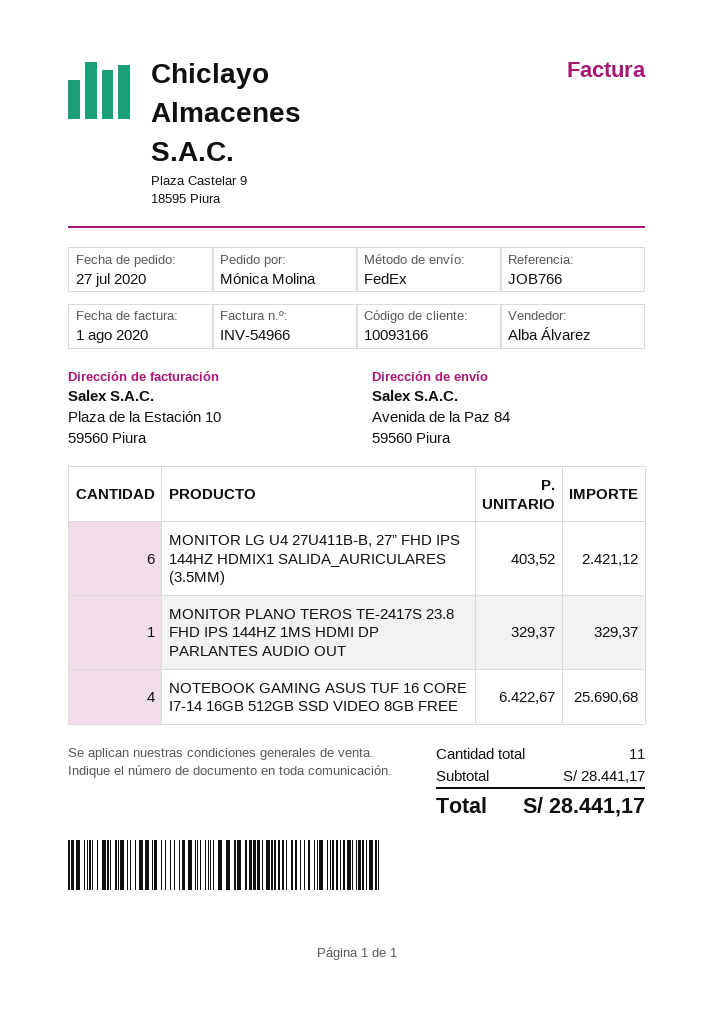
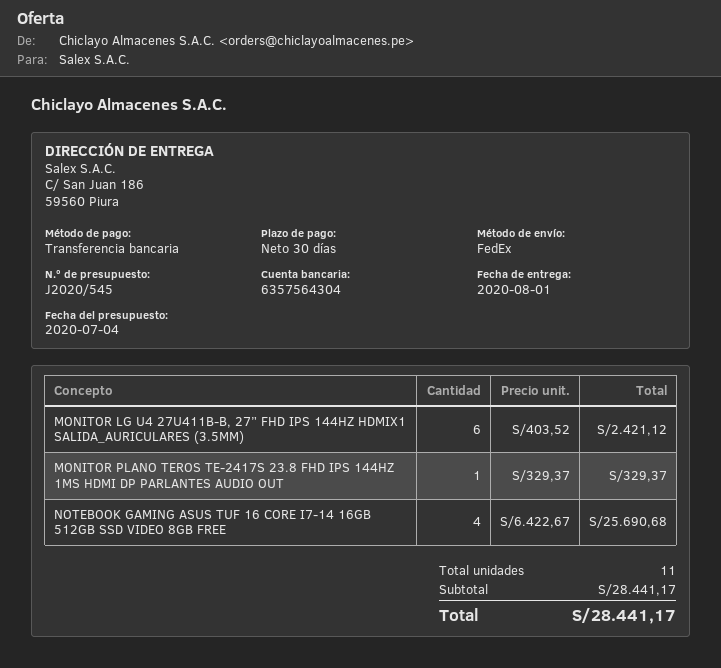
ship to: Avenida de la Paz 84, 59560 Piura -> C/ San Juan 186, 59560 Piura

